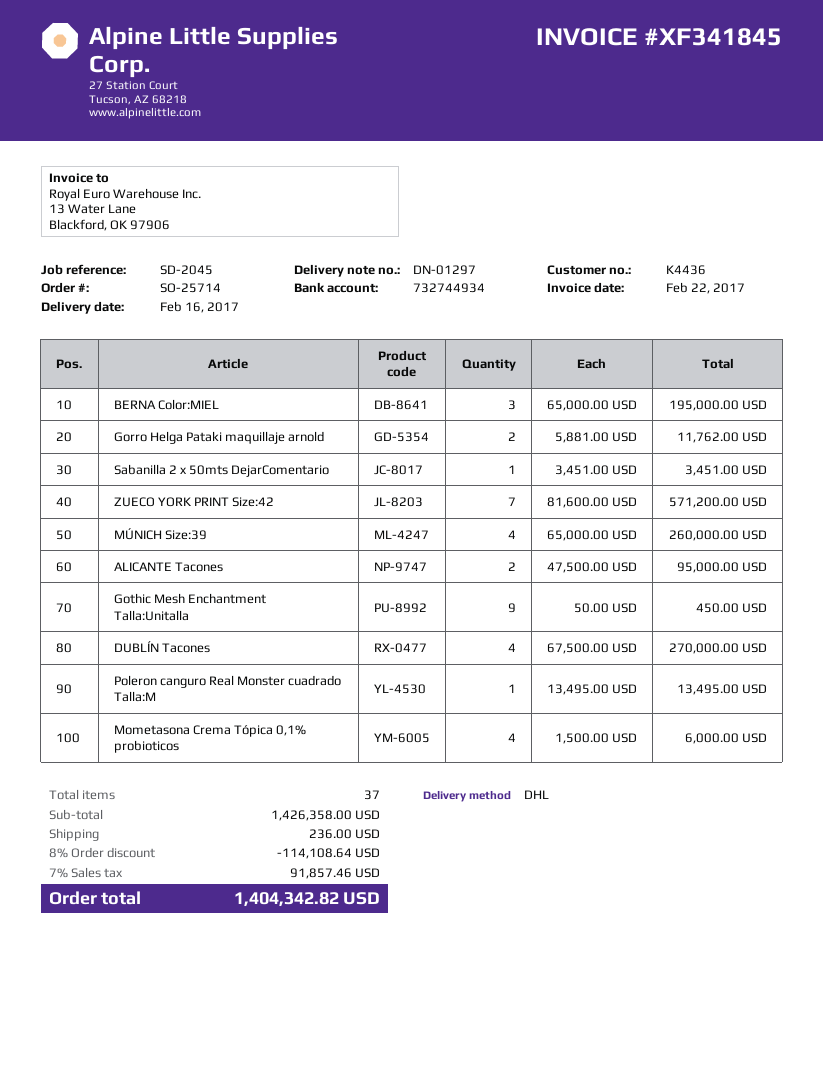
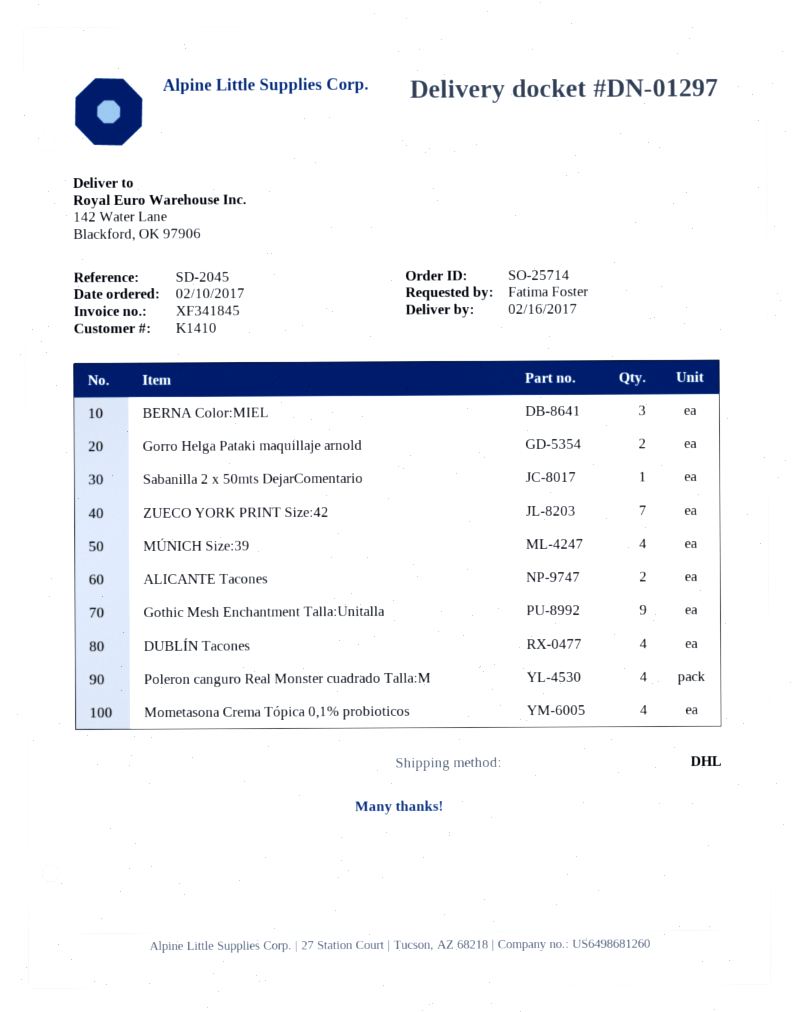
customer number: K4436 -> K1410
Poleron canguro Real Monster cuadrado Talla:M: 1 -> 4

